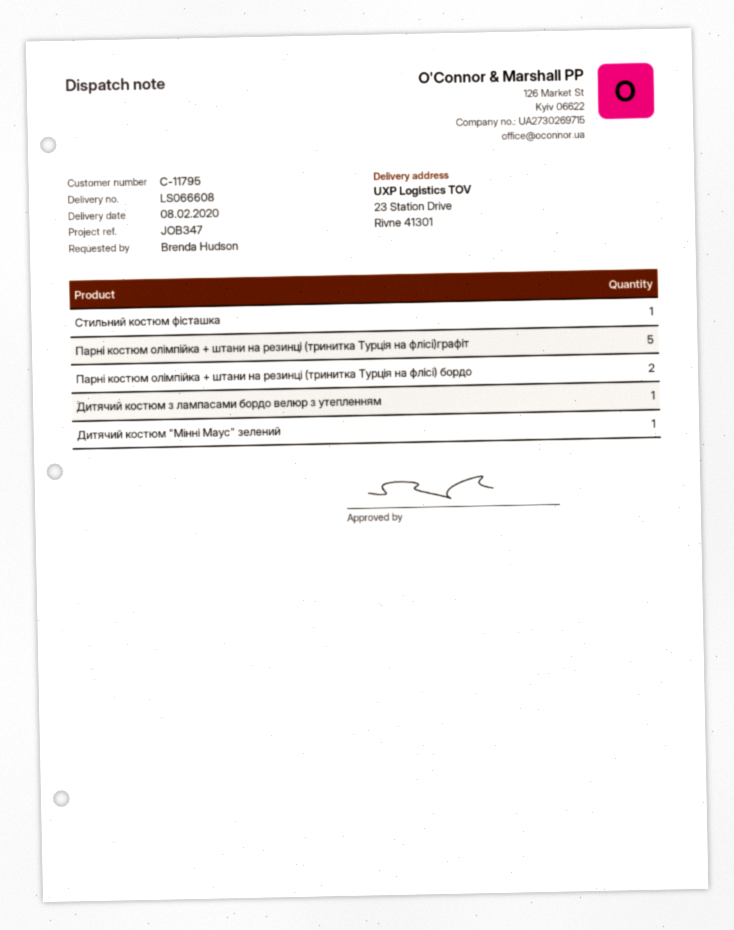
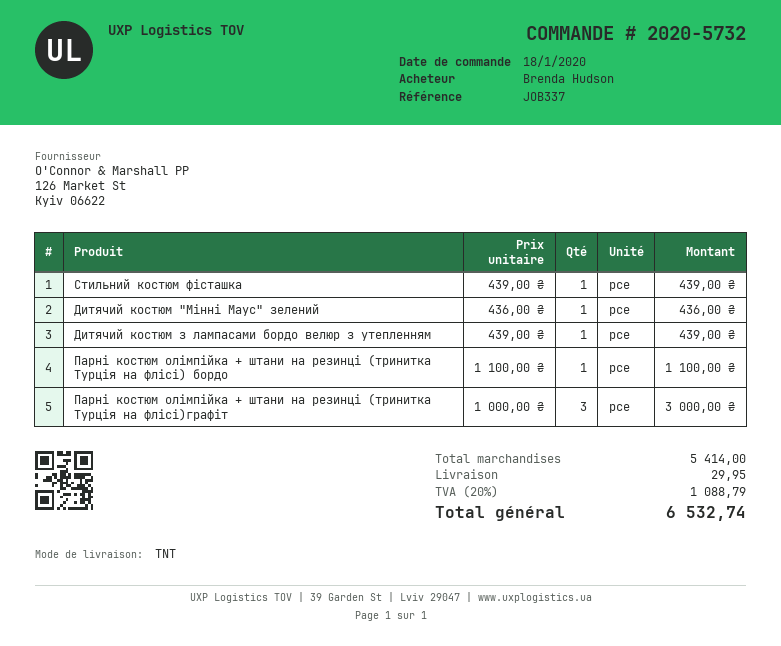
reference: JOB347 -> JOB337
Парні костюм олімпійка + штани на резинці (тринитка Турція на флісі)графіт: 5 -> 3
Парні костюм олімпійка + штани на резинці (тринитка Турція на флісі) бордо: 2 -> 1

